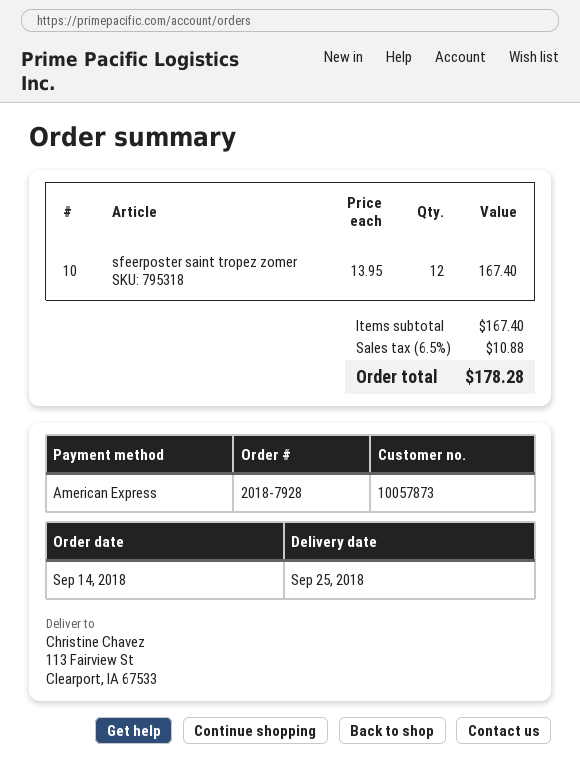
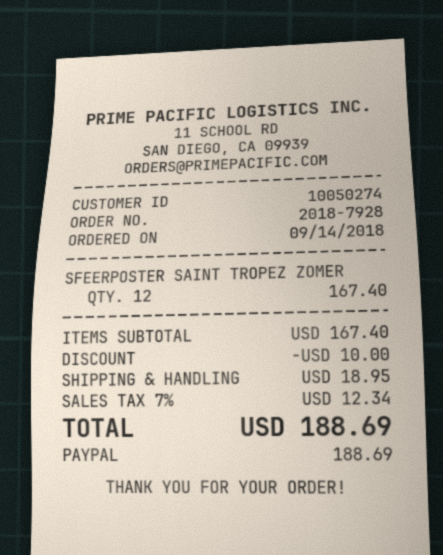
customer number: 10057873 -> 10050274
payment method: American Express -> PayPal
discount: none -> 10.00
shipping: none -> 18.95
tax: 6.5% = 10.88 -> 7% = 12.34
total: 178.28 -> 188.69

